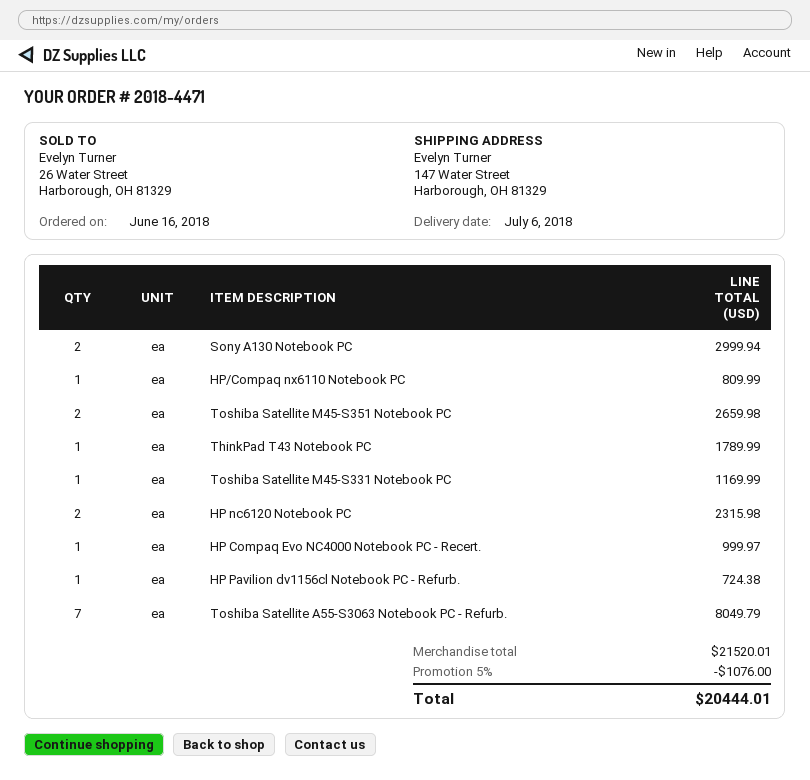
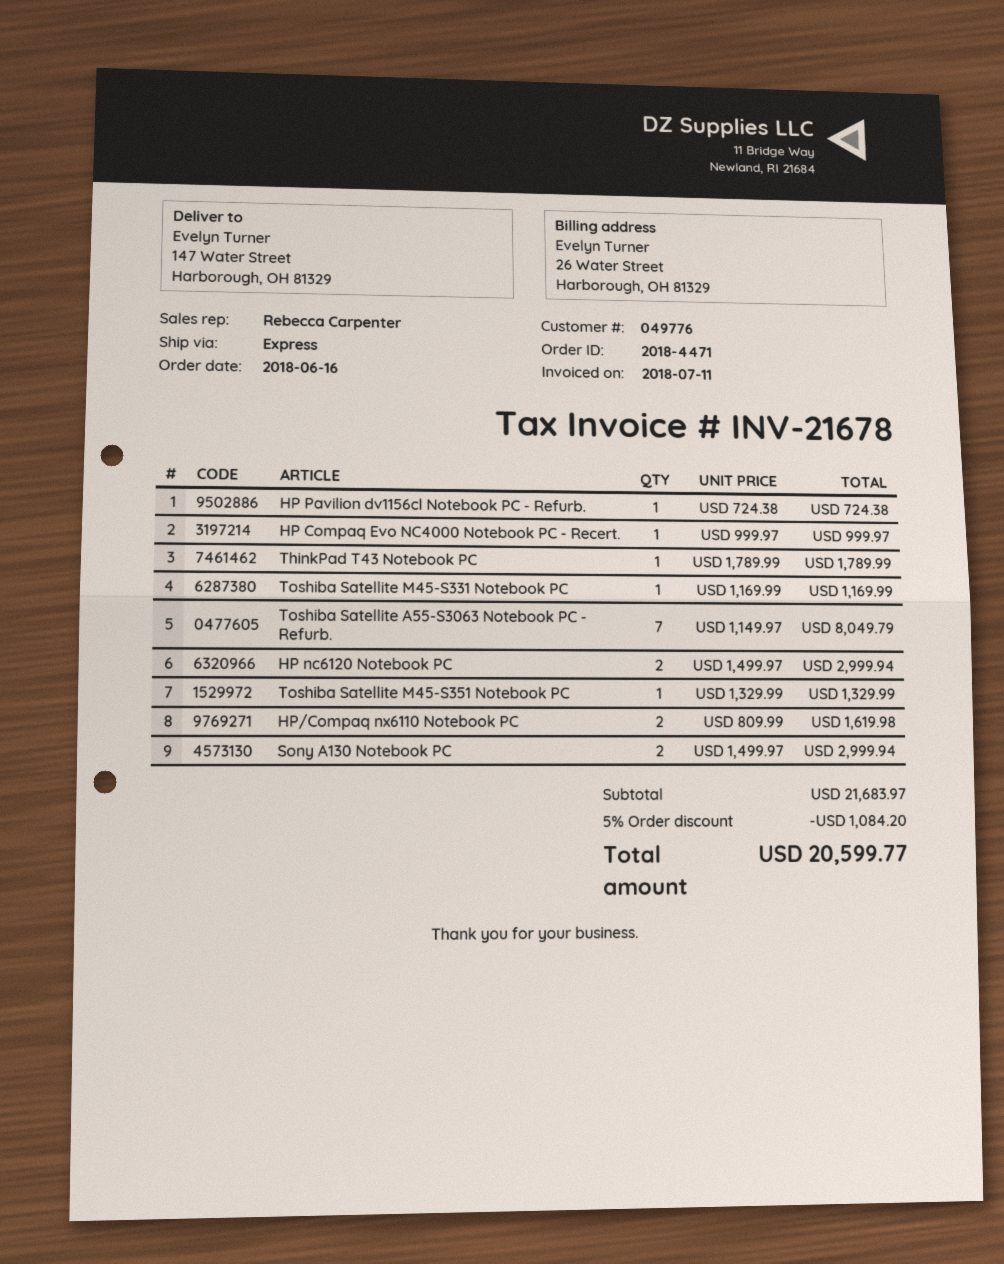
HP/Compaq nx6110 Notebook PC: 1 for 809.99 -> 2 for 1619.98
Toshiba Satellite M45-S351 Notebook PC: 2 for 2659.98 -> 1 for 1329.99
HP nc6120 Notebook PC: 2 for 2315.98 -> 2 for 2999.94
subtotal: 21520.01 -> 21683.97
discount: 5% = 1076.00 -> 5% = 1084.20
total: 20444.01 -> 20599.77

